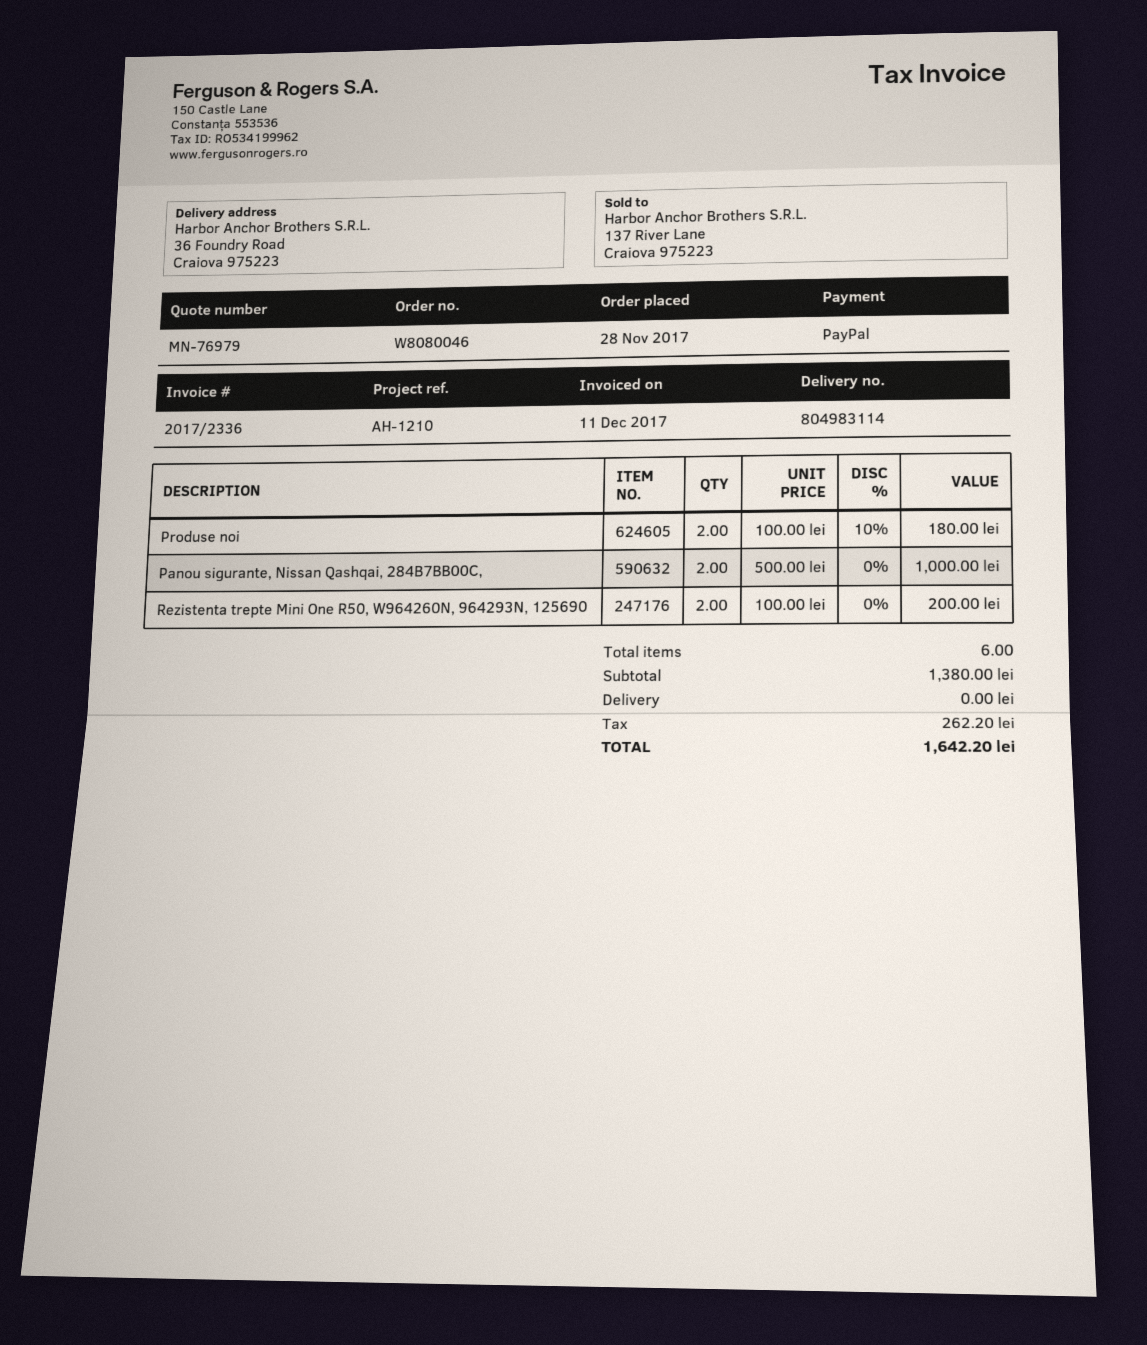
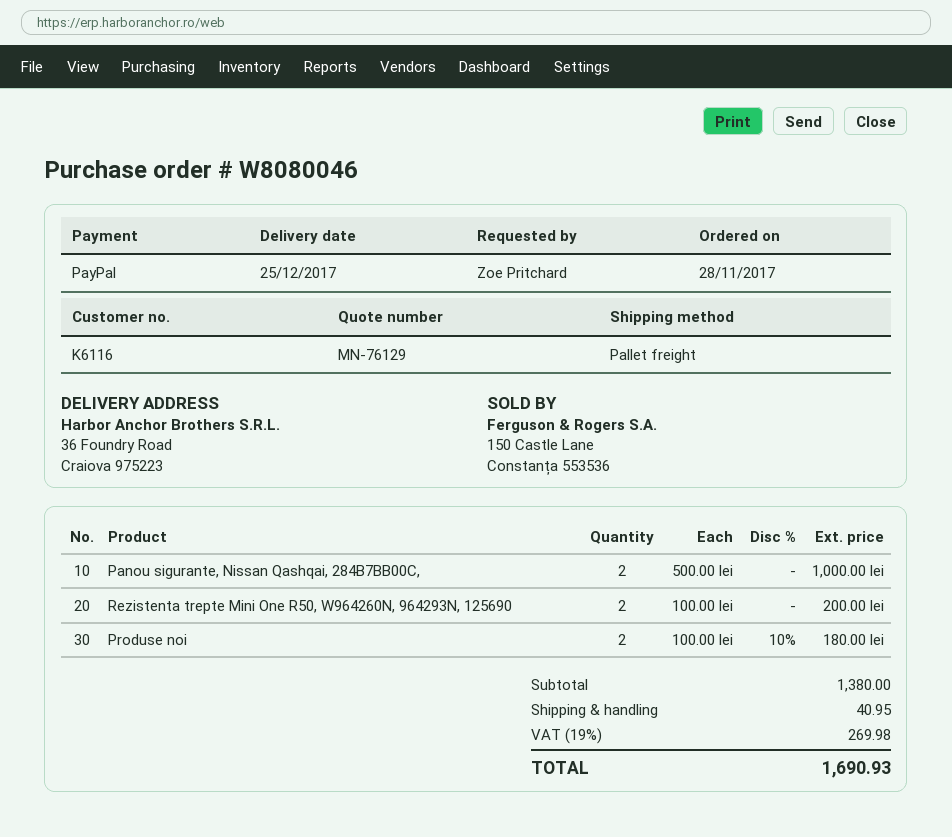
quote number: MN-76979 -> MN-76129
shipping: 0.00 -> 40.95
tax: 262.20 -> 269.98
total: 1642.20 -> 1690.93

